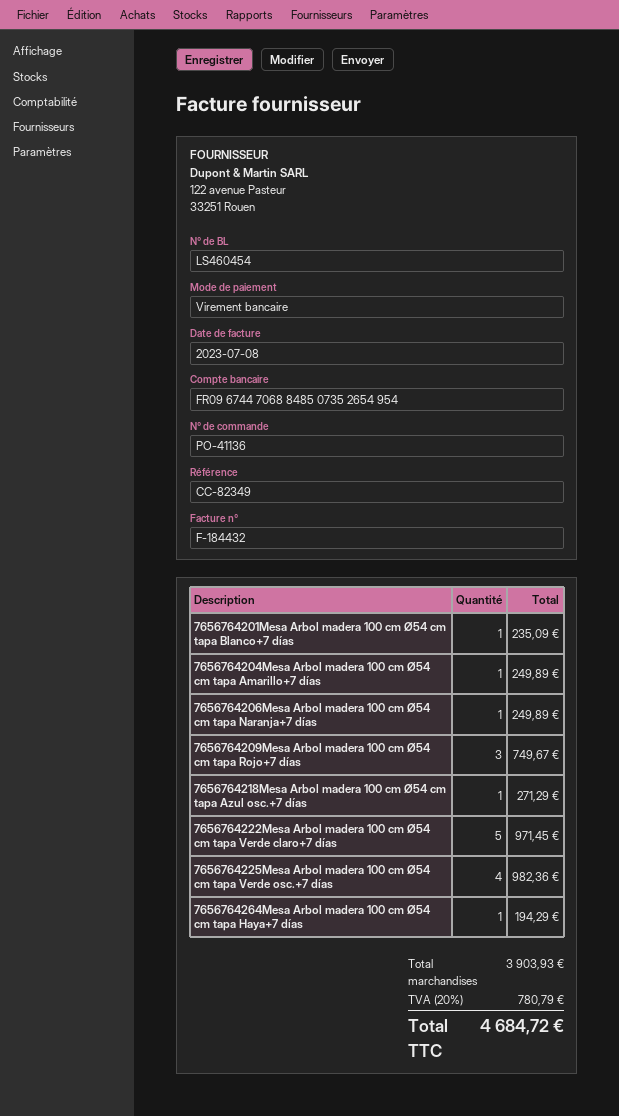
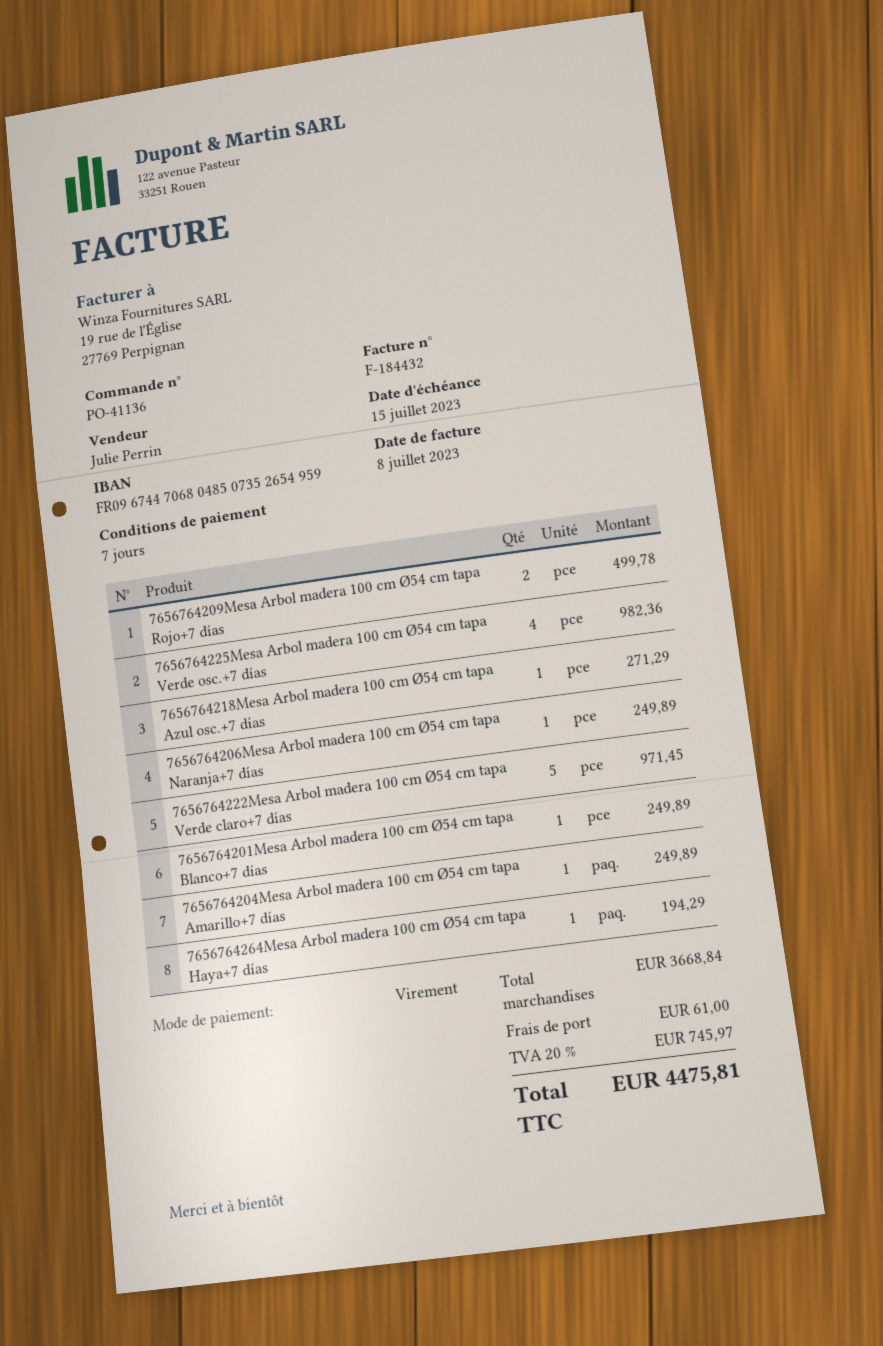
bank account: FR0967447068848507352654954 -> FR0967447068048507352654959
7656764201Mesa Arbol madera 100 cm Ø54 cm tapa Blanco+7 días: 1 for 235.09 -> 1 for 249.89
7656764209Mesa Arbol madera 100 cm Ø54 cm tapa Rojo+7 días: 3 for 749.67 -> 2 for 499.78
subtotal: 3903.93 -> 3668.84
shipping: none -> 61.00
tax: 20% = 780.79 -> 20% = 745.97
total: 4684.72 -> 4475.81

